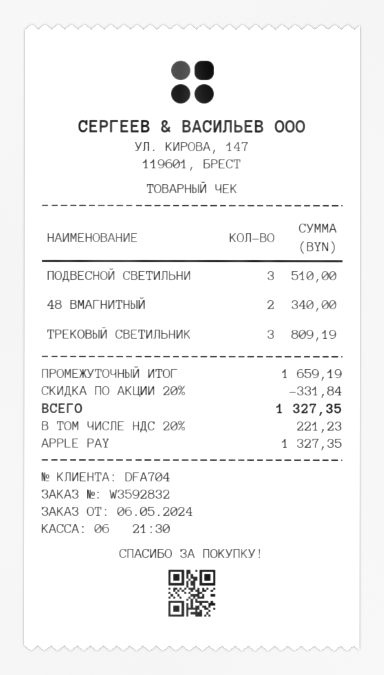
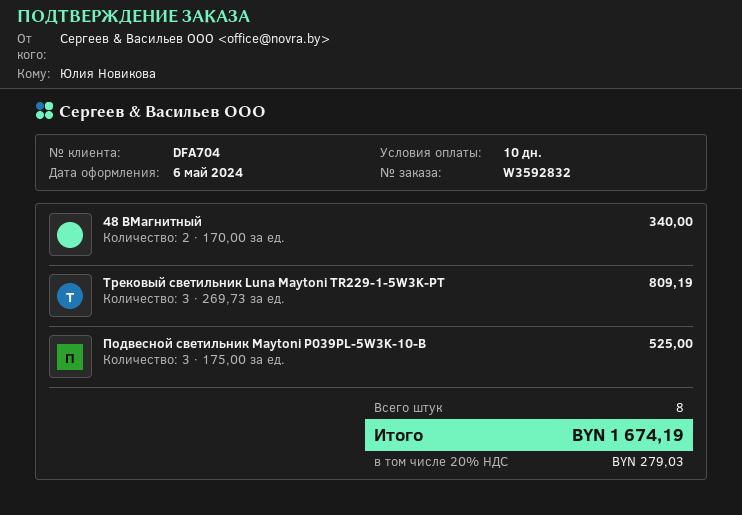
ПОДВЕСНОЙ СВЕТИЛЬНИ: 3 for 510.00 -> 3 for 525.00
discount: 20% = 331.84 -> none
tax: 20% = 221.23 -> 20% = 279.03
total: 1327.35 -> 1674.19

